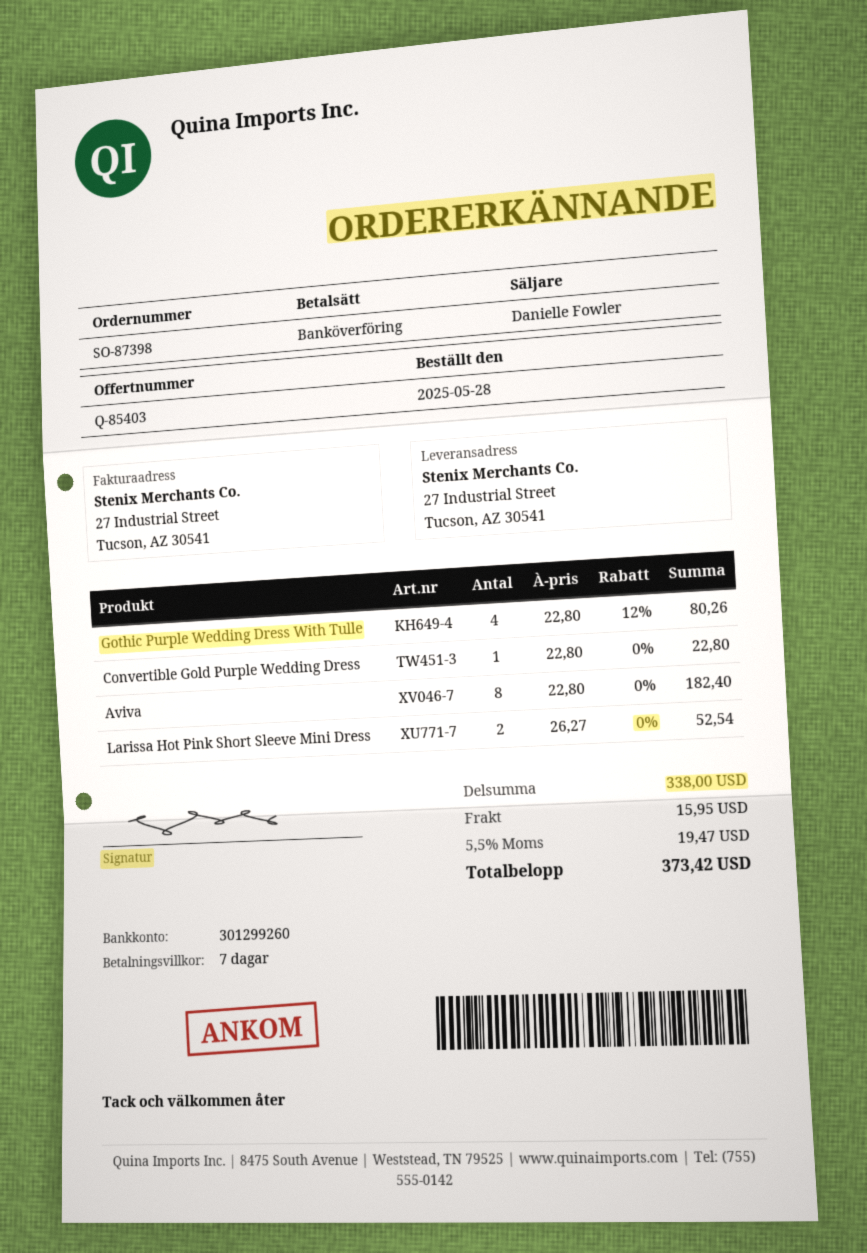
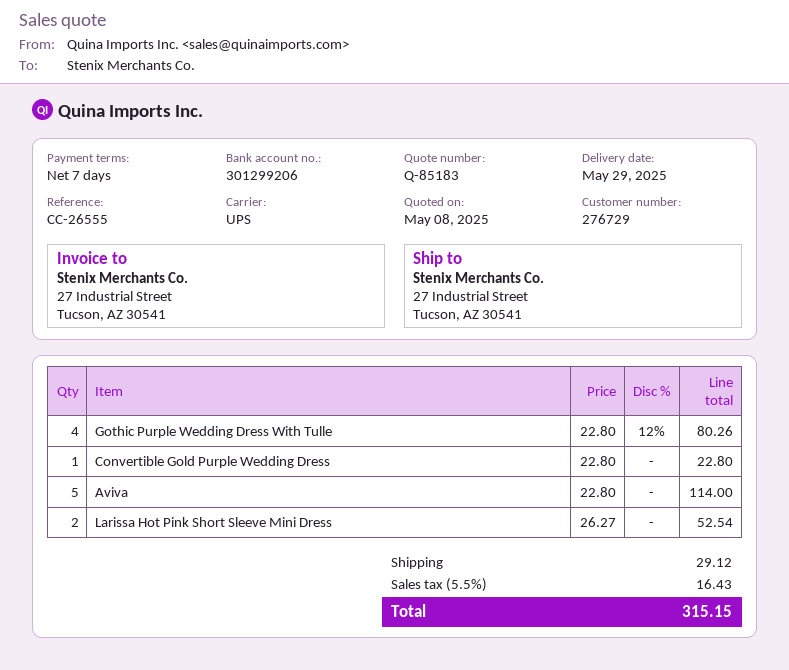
quote number: Q-85403 -> Q-85183
bank account: 301299260 -> 301299206
Aviva: 8 x 22.80 = 182.40 -> 5 x 22.80 = 114.00
shipping: 15.95 -> 29.12
tax: 5.5% = 19.47 -> 5.5% = 16.43
total: 373.42 -> 315.15

